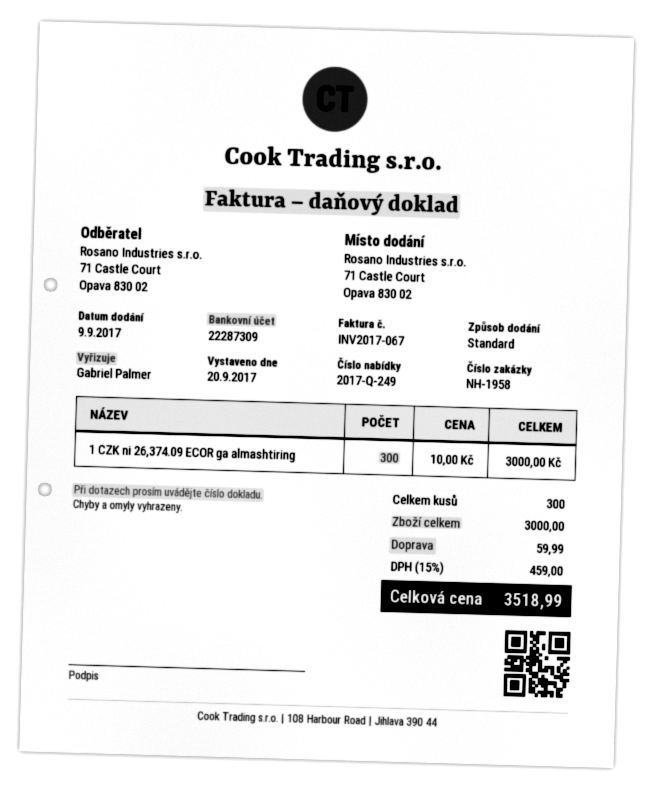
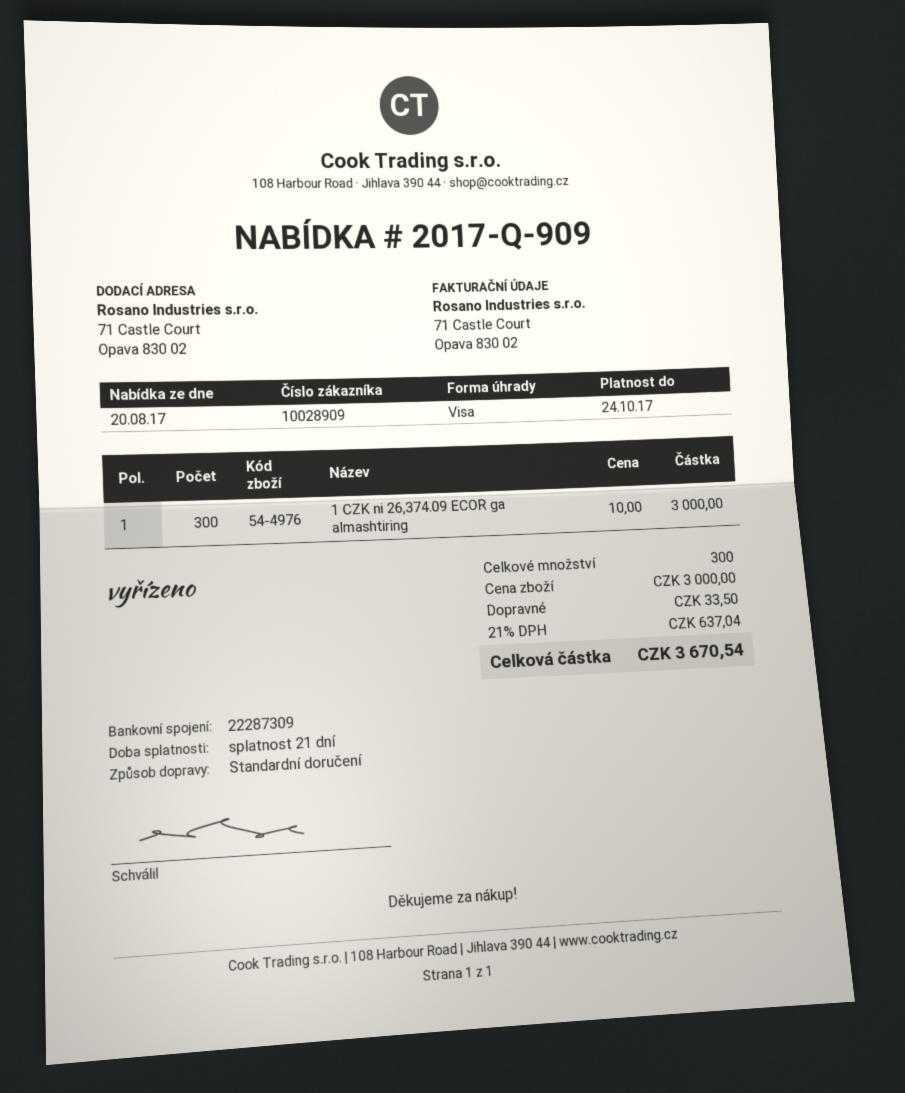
quote number: 2017-Q-249 -> 2017-Q-909
shipping: 59.99 -> 33.50
tax: 15% = 459.00 -> 21% = 637.04
total: 3518.99 -> 3670.54

